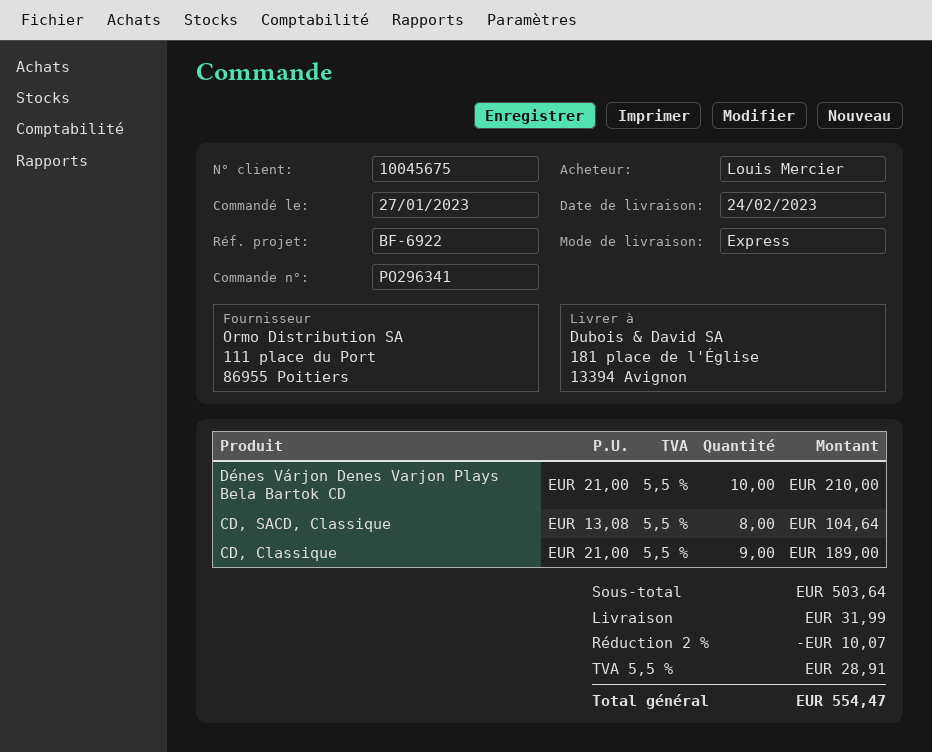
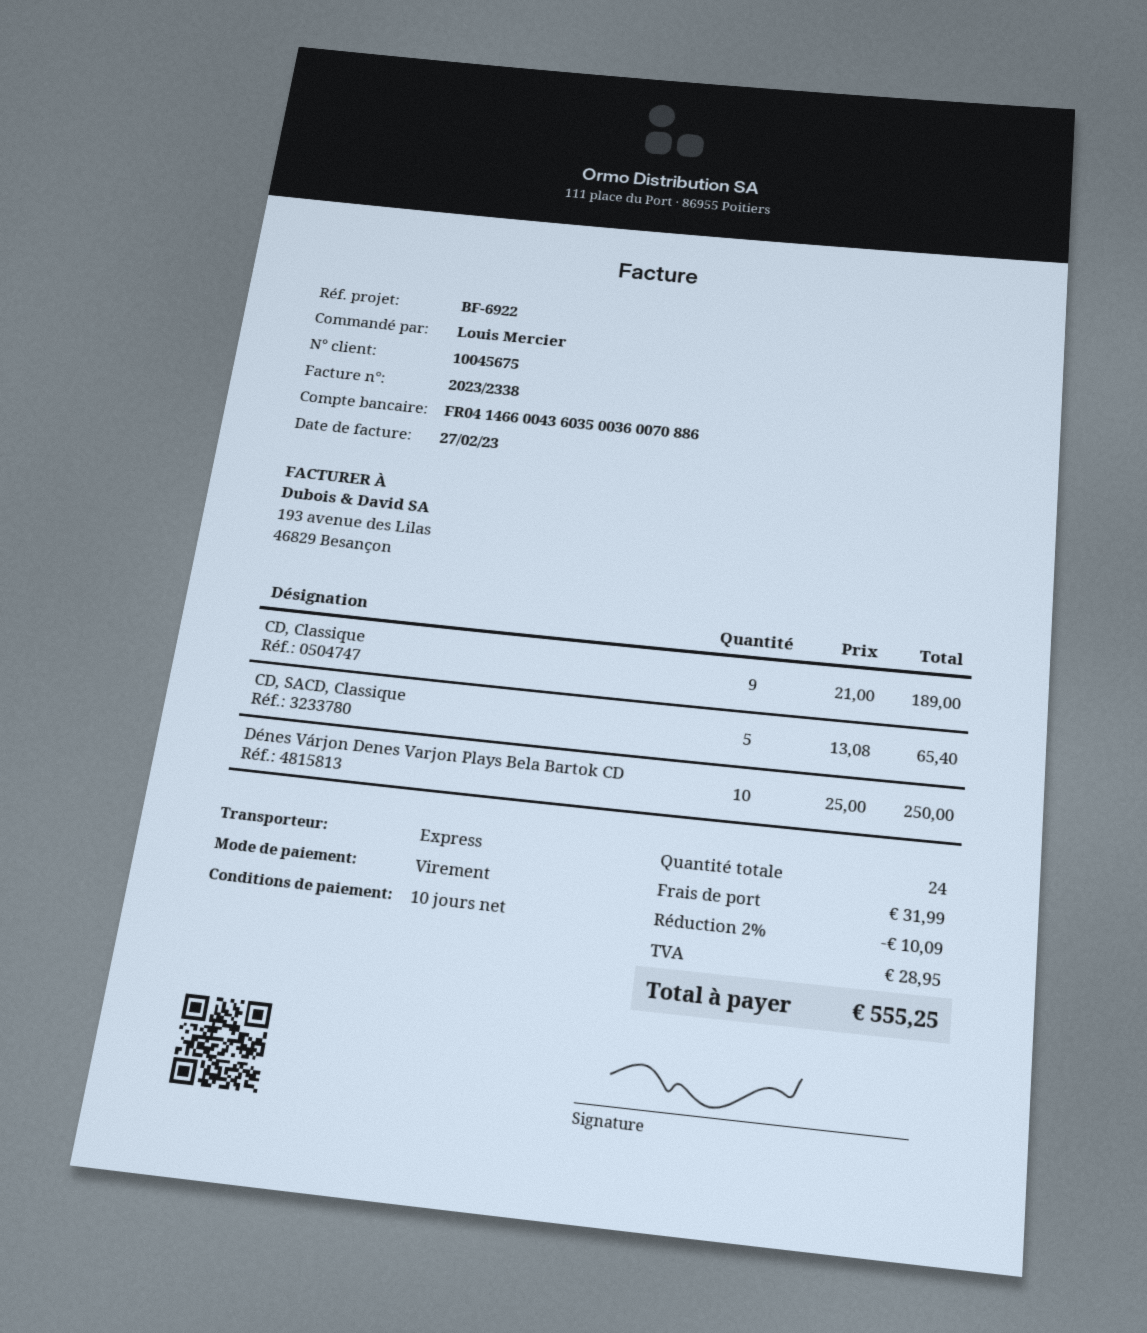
Dénes Várjon Denes Varjon Plays Bela Bartok CD: 10 x 21.00 = 210.00 -> 10 x 25.00 = 250.00
CD, SACD, Classique: 8 x 13.08 = 104.64 -> 5 x 13.08 = 65.40
discount: 2% = 10.07 -> 2% = 10.09
tax: 28.91 -> 28.95
total: 554.47 -> 555.25

